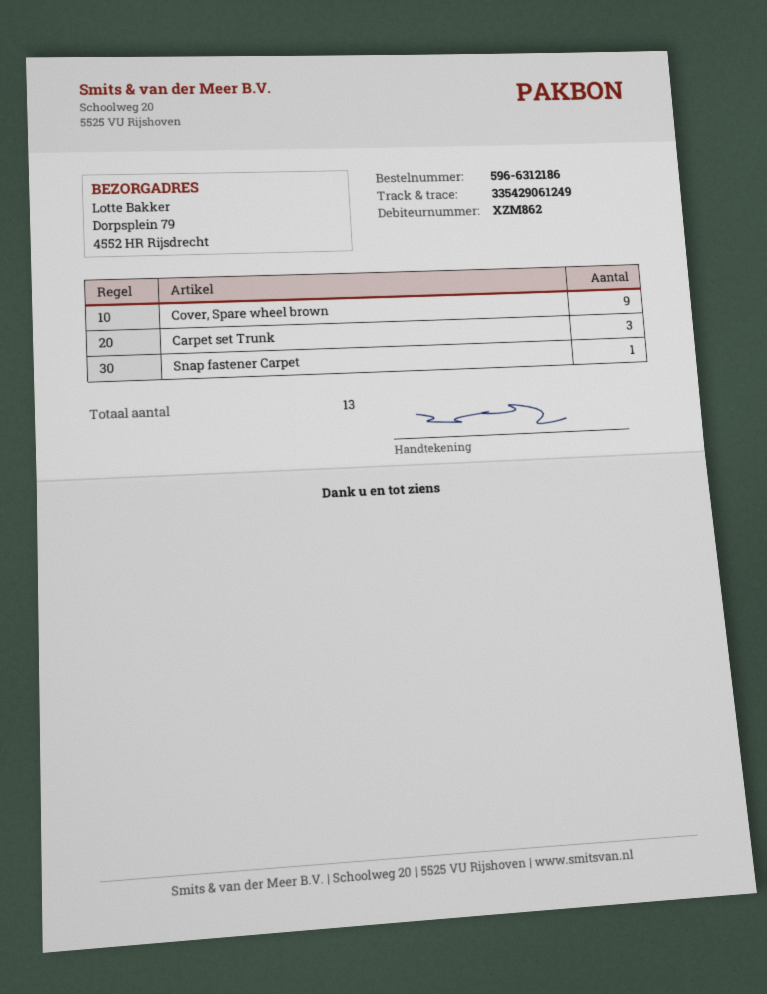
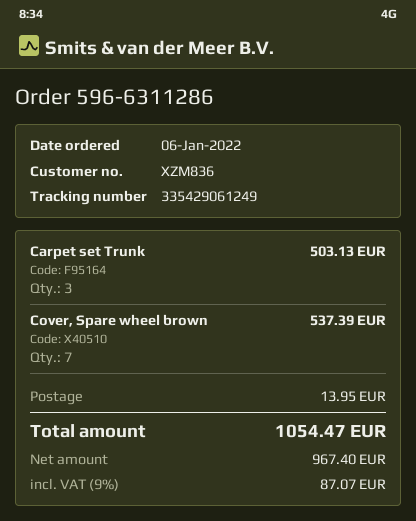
order number: 596-6312186 -> 596-6311286
customer number: XZM862 -> XZM836
Cover, Spare wheel brown: 9 -> 7
Snap fastener Carpet: 1 -> none

